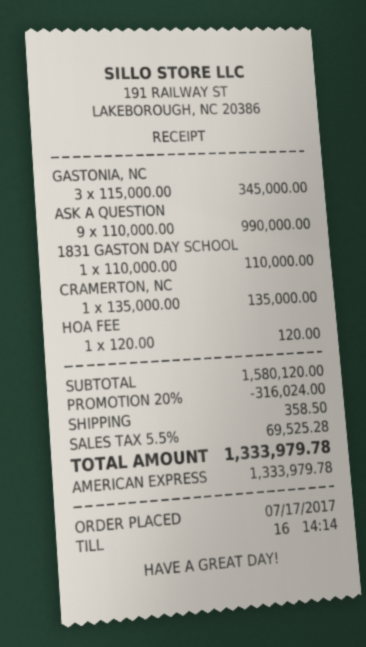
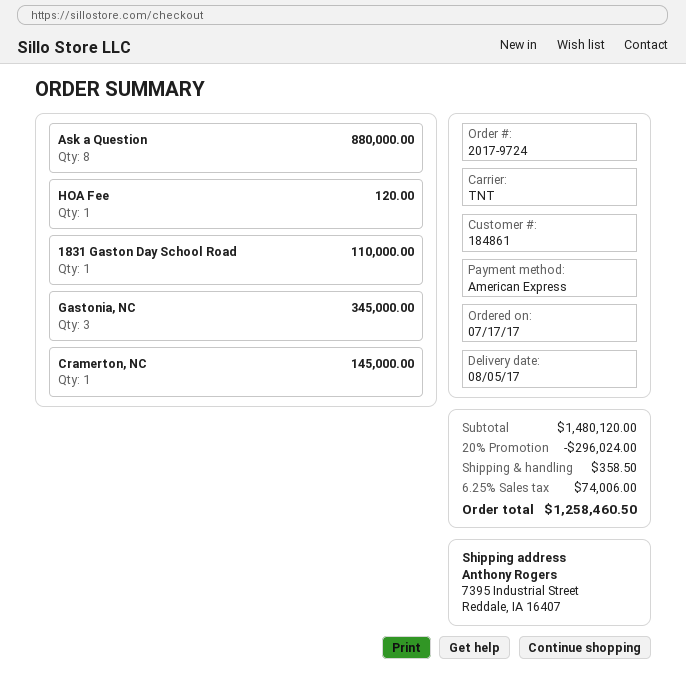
ASK A QUESTION: 9 for 990000.00 -> 8 for 880000.00
CRAMERTON, NC: 1 for 135000.00 -> 1 for 145000.00
subtotal: 1580120.00 -> 1480120.00
discount: 20% = 316024.00 -> 20% = 296024.00
tax: 5.5% = 69525.28 -> 6.25% = 74006.00
total: 1333979.78 -> 1258460.50

